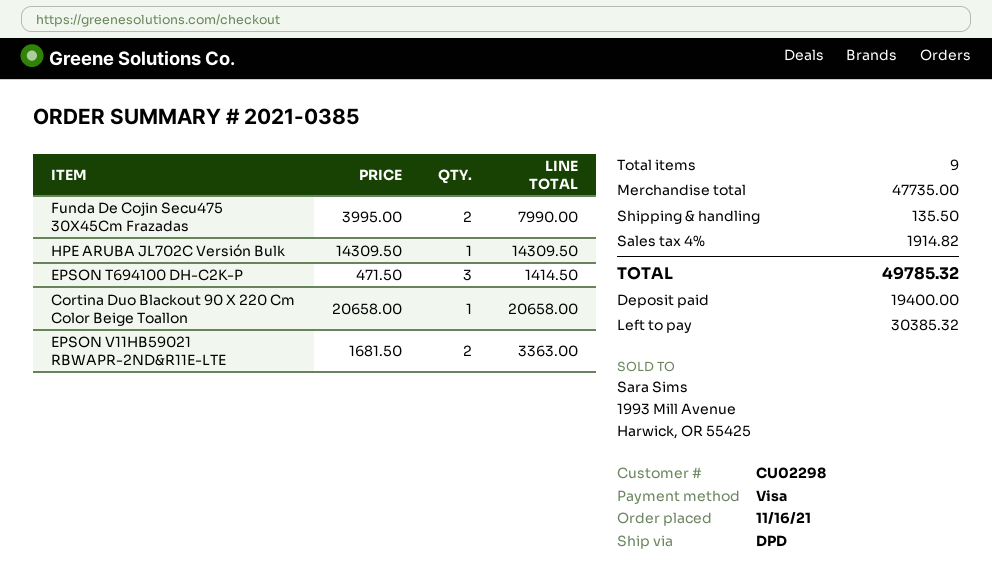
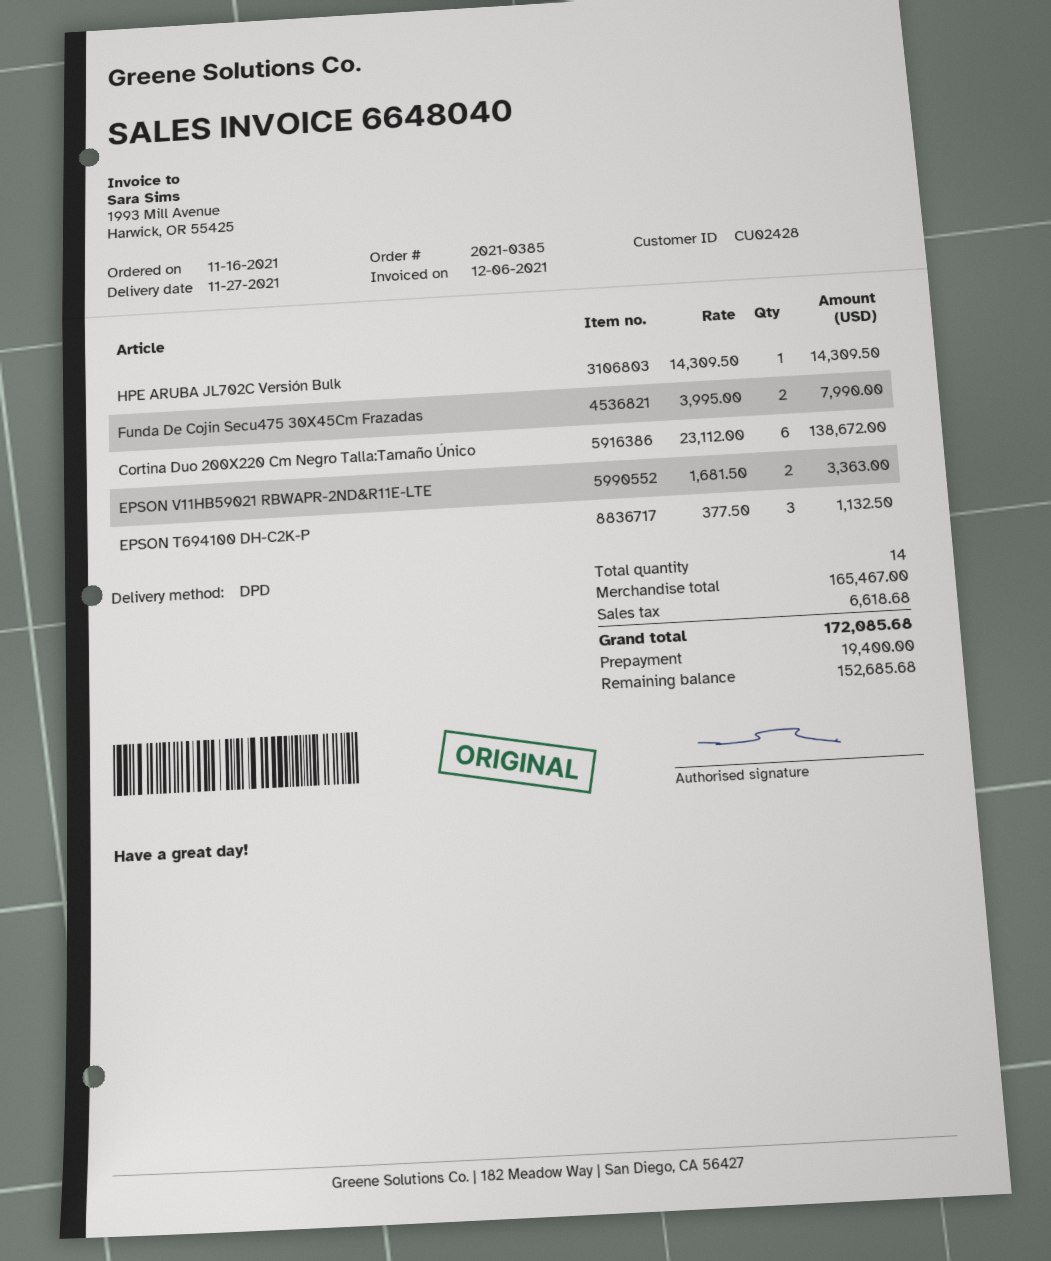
customer number: CU02298 -> CU02428
EPSON T694100 DH-C2K-P: 3 x 471.50 = 1414.50 -> 3 x 377.50 = 1132.50
Cortina Duo Blackout 90 X 220 Cm Color Beige Toallon: 1 x 20658.00 = 20658.00 -> none
Cortina Duo 200X220 Cm Negro Talla:Tamaño Único: none -> 6 x 23112.00 = 138672.00
total quantity: 9 -> 14
subtotal: 47735.00 -> 165467.00
shipping: 135.50 -> none
tax: 1914.82 -> 6618.68
total: 49785.32 -> 172085.68
balance: 30385.32 -> 152685.68

